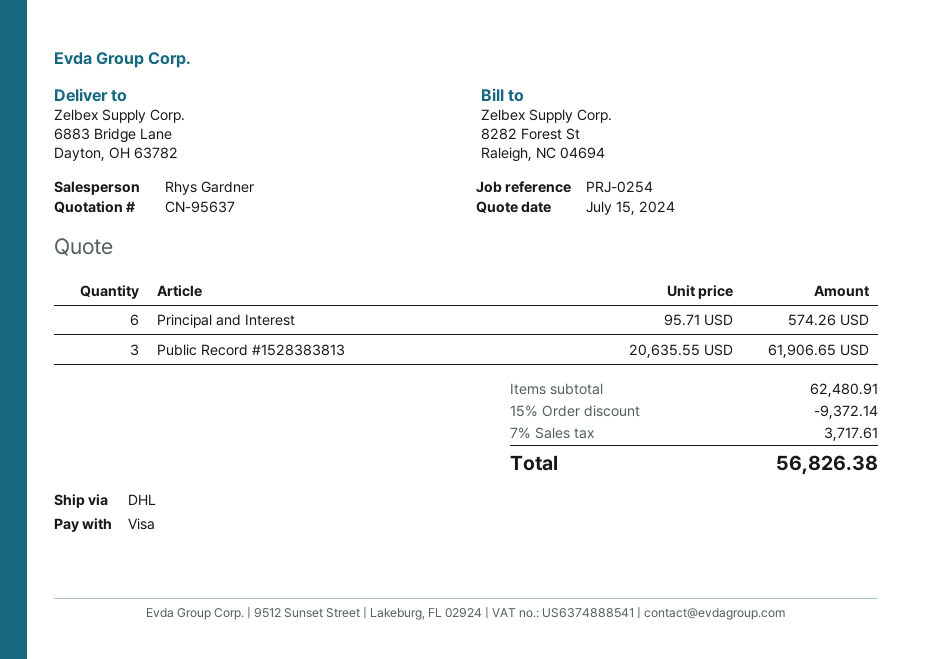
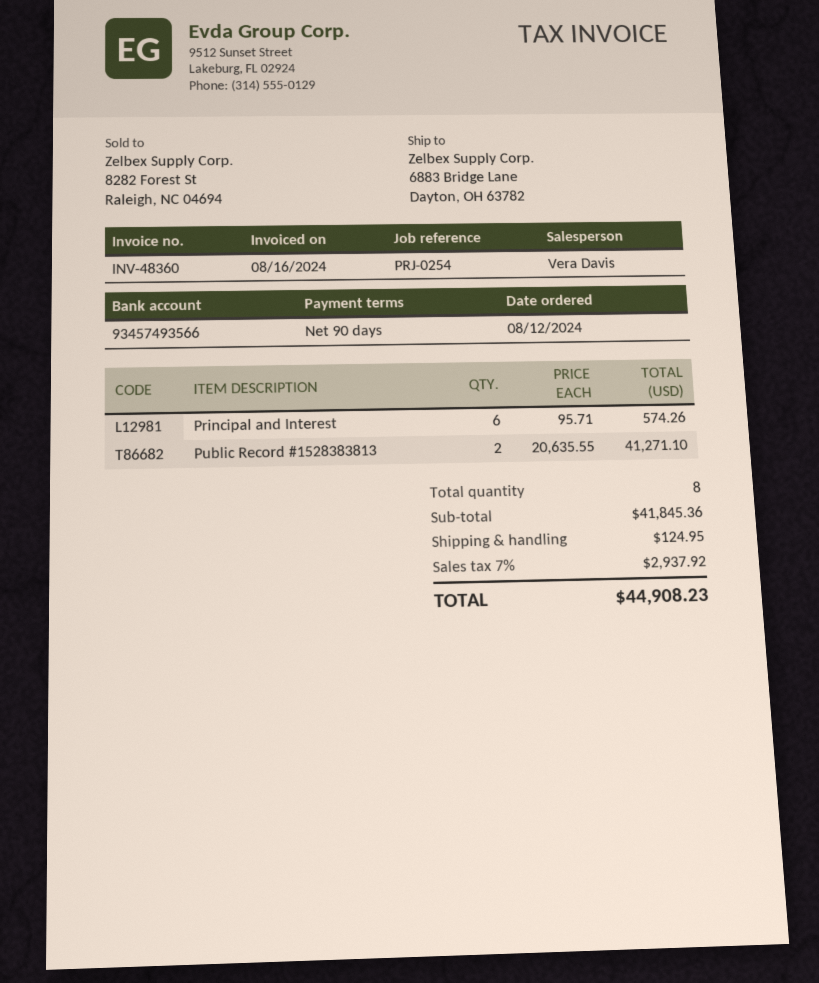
sales rep: Rhys Gardner -> Vera Davis
Public Record #1528383813: 3 x 20635.55 = 61906.65 -> 2 x 20635.55 = 41271.10
subtotal: 62480.91 -> 41845.36
discount: 15% = 9372.14 -> none
shipping: none -> 124.95
tax: 7% = 3717.61 -> 7% = 2937.92
total: 56826.38 -> 44908.23

